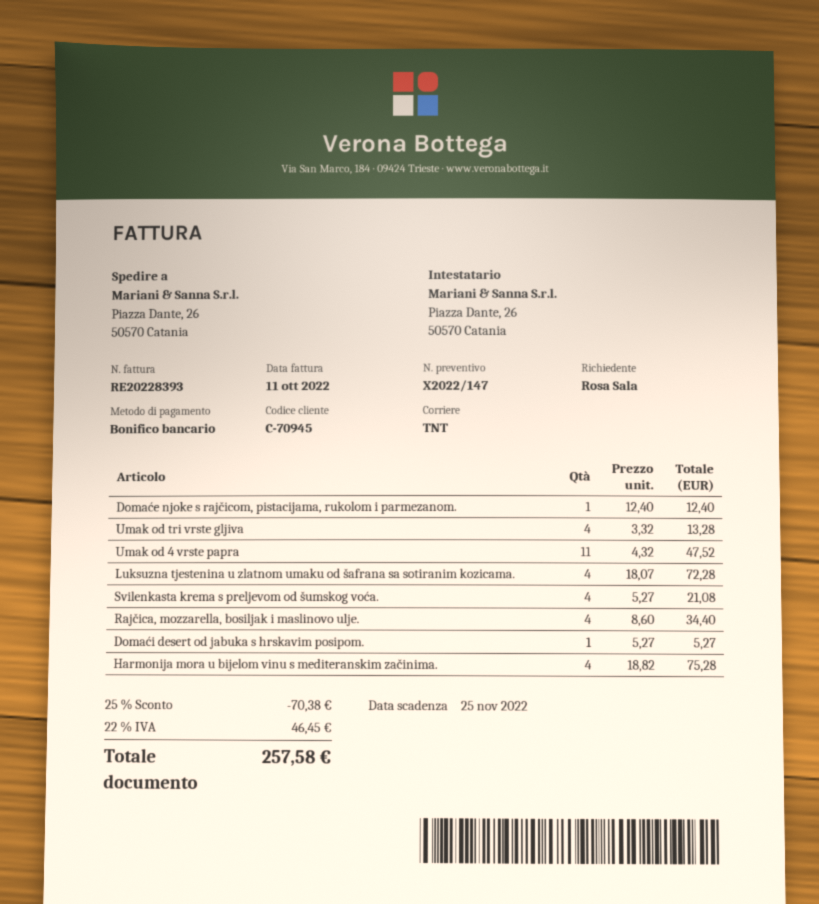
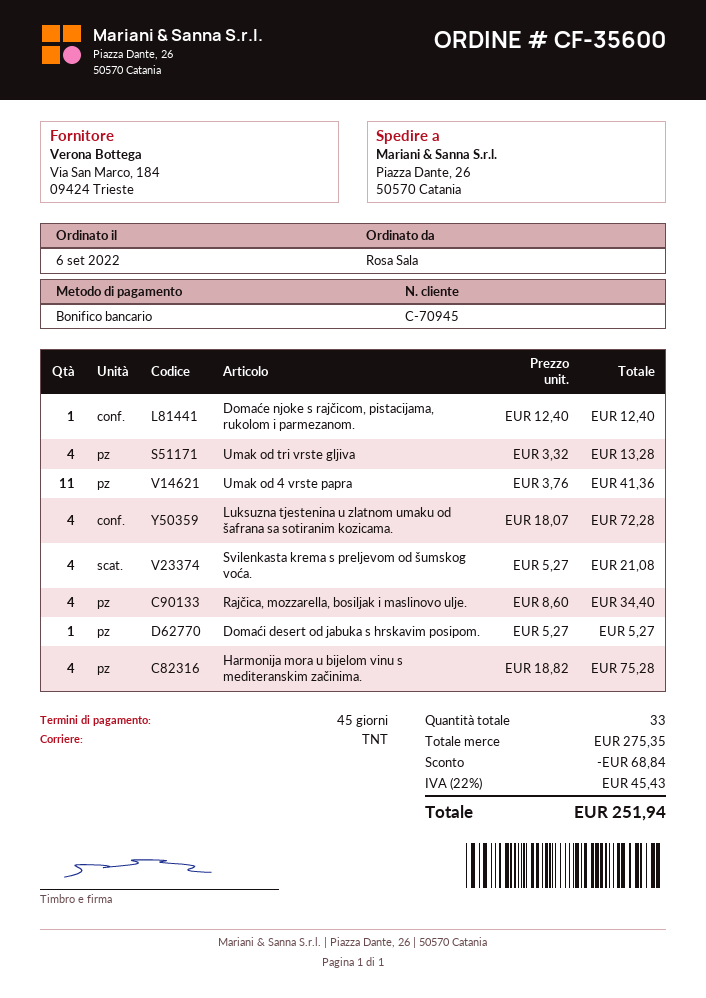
Umak od 4 vrste papra: 11 x 4.32 = 47.52 -> 11 x 3.76 = 41.36
discount: 70.38 -> 68.84
tax: 22% = 46.45 -> 22% = 45.43
total: 257.58 -> 251.94

